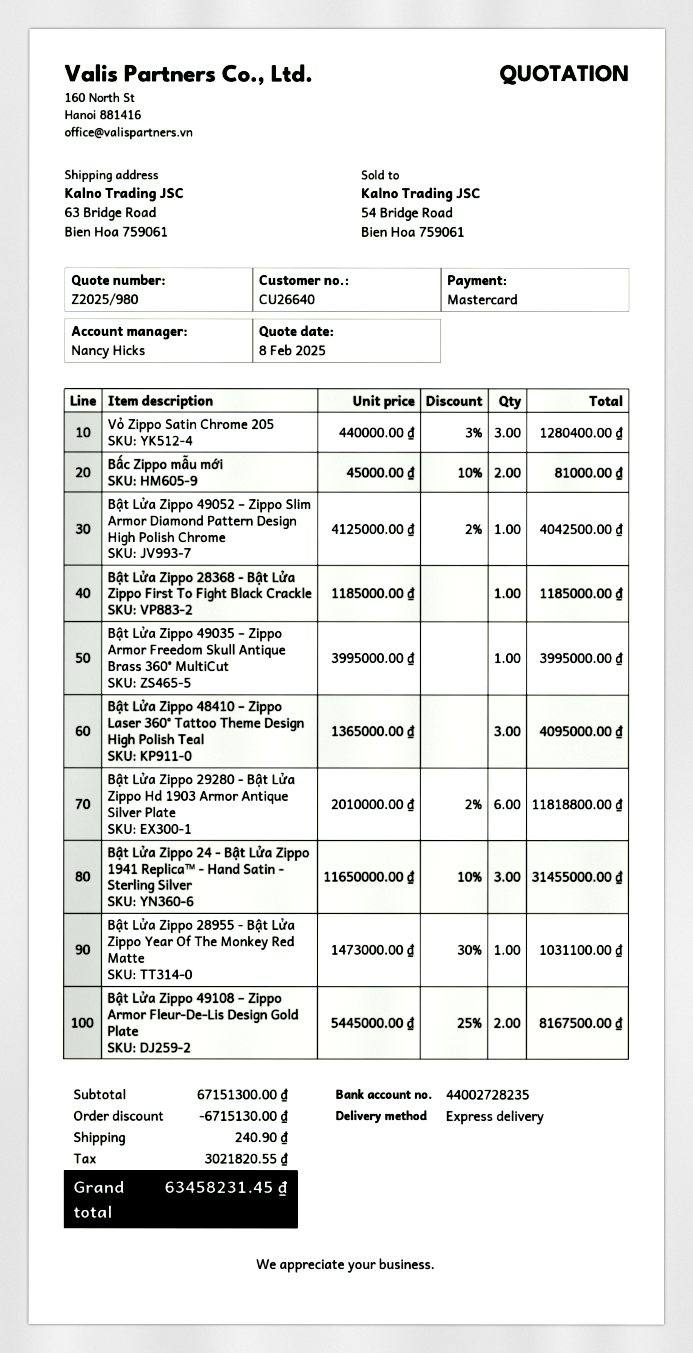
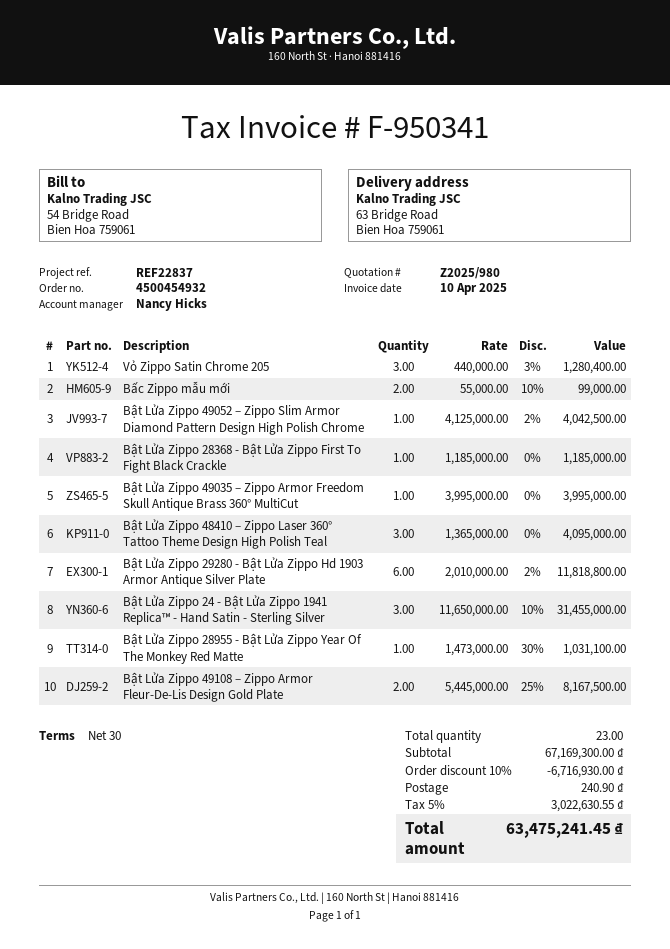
Bấc Zippo mẫu mới: 2 x 45000.00 - 10% = 81000.00 -> 2 x 55000.00 - 10% = 99000.00
subtotal: 67151300.00 -> 67169300.00
discount: 6715130.00 -> 6716930.00
tax: 3021820.55 -> 3022630.55
total: 63458231.45 -> 63475241.45

